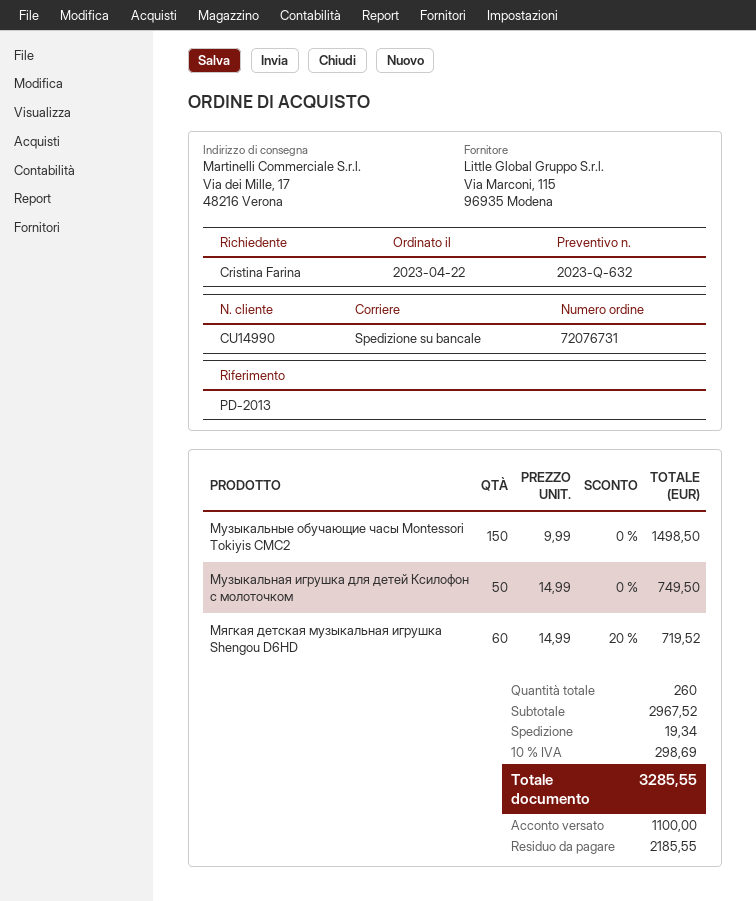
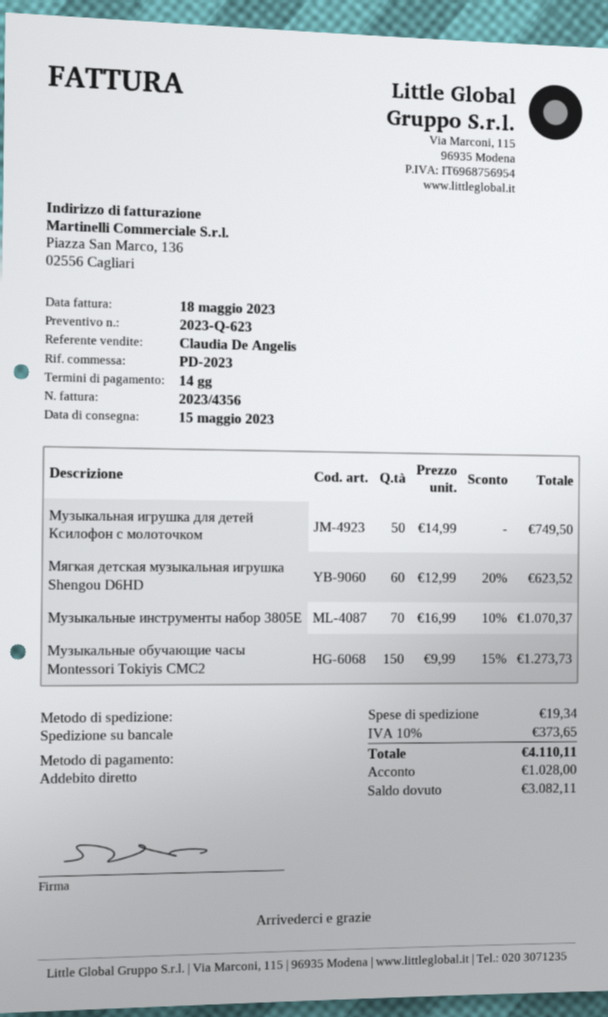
quote number: 2023-Q-632 -> 2023-Q-623
reference: PD-2013 -> PD-2023
Музыкальные обучающие часы Montessori Tokiyis CMC2: 150 x 9.99 = 1498.50 -> 150 x 9.99 - 15% = 1273.73
Мягкая детская музыкальная игрушка Shengou D6HD: 60 x 14.99 - 20% = 719.52 -> 60 x 12.99 - 20% = 623.52
Музыкальные инструменты набор 3805E: none -> 70 x 16.99 - 10% = 1070.37
tax: 10% = 298.69 -> 10% = 373.65
total: 3285.55 -> 4110.11
deposit: 1100.00 -> 1028.00
balance: 2185.55 -> 3082.11

